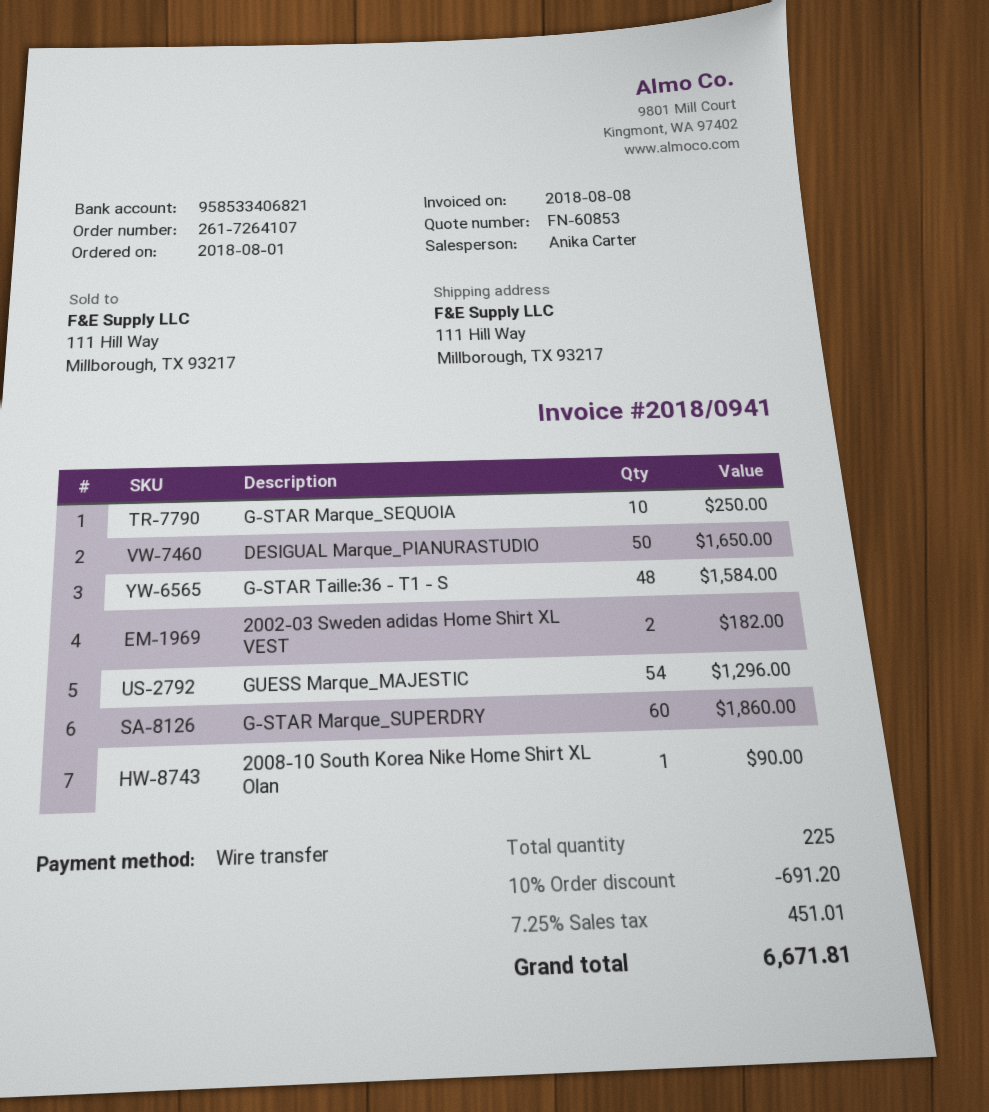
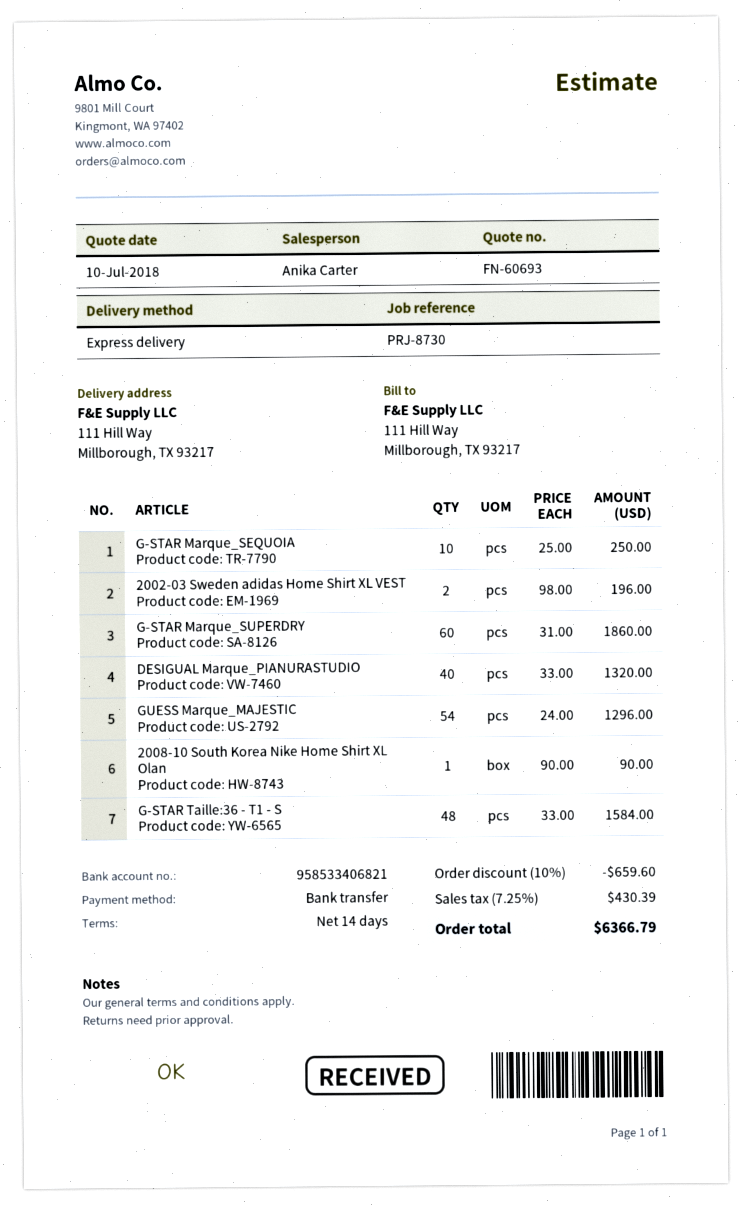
quote number: FN-60853 -> FN-60693
DESIGUAL Marque_PIANURASTUDIO: 50 for 1650.00 -> 40 for 1320.00
2002-03 Sweden adidas Home Shirt XL VEST: 2 for 182.00 -> 2 for 196.00
discount: 10% = 691.20 -> 10% = 659.60
tax: 7.25% = 451.01 -> 7.25% = 430.39
total: 6671.81 -> 6366.79

